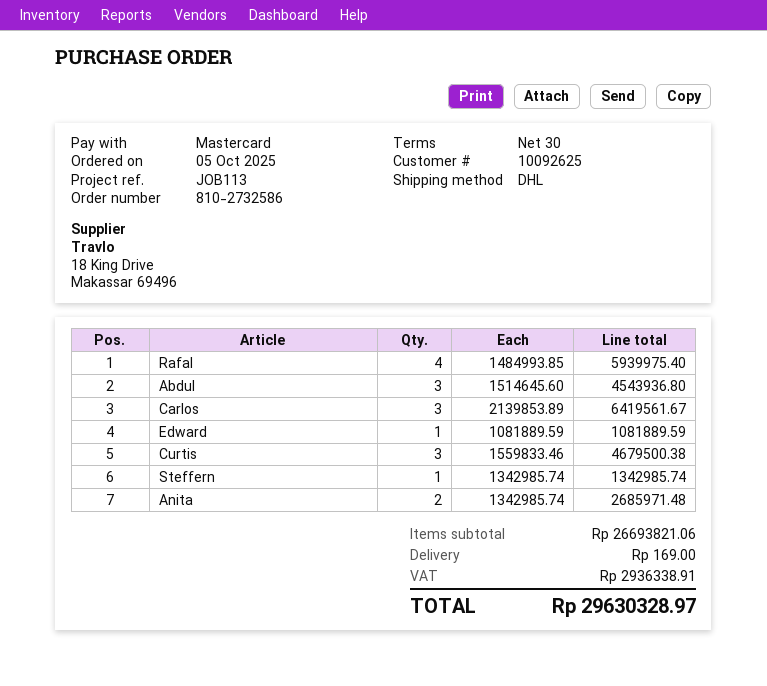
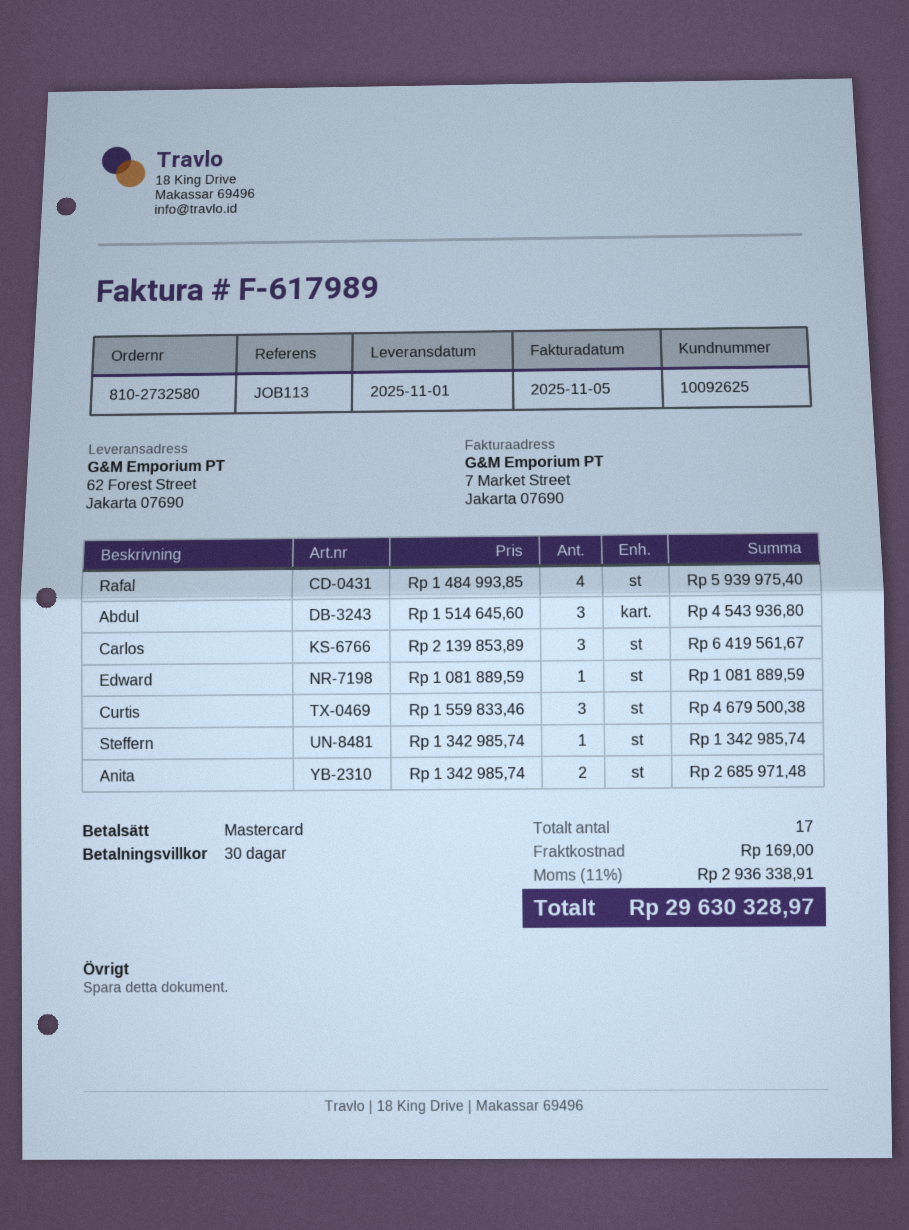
order number: 810-2732586 -> 810-2732580

